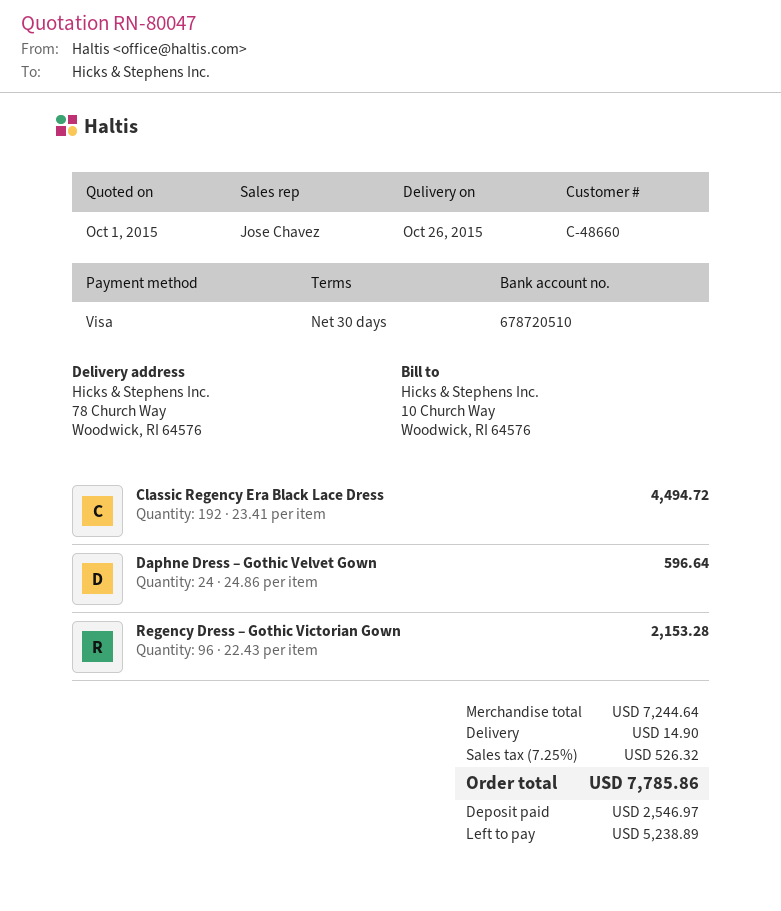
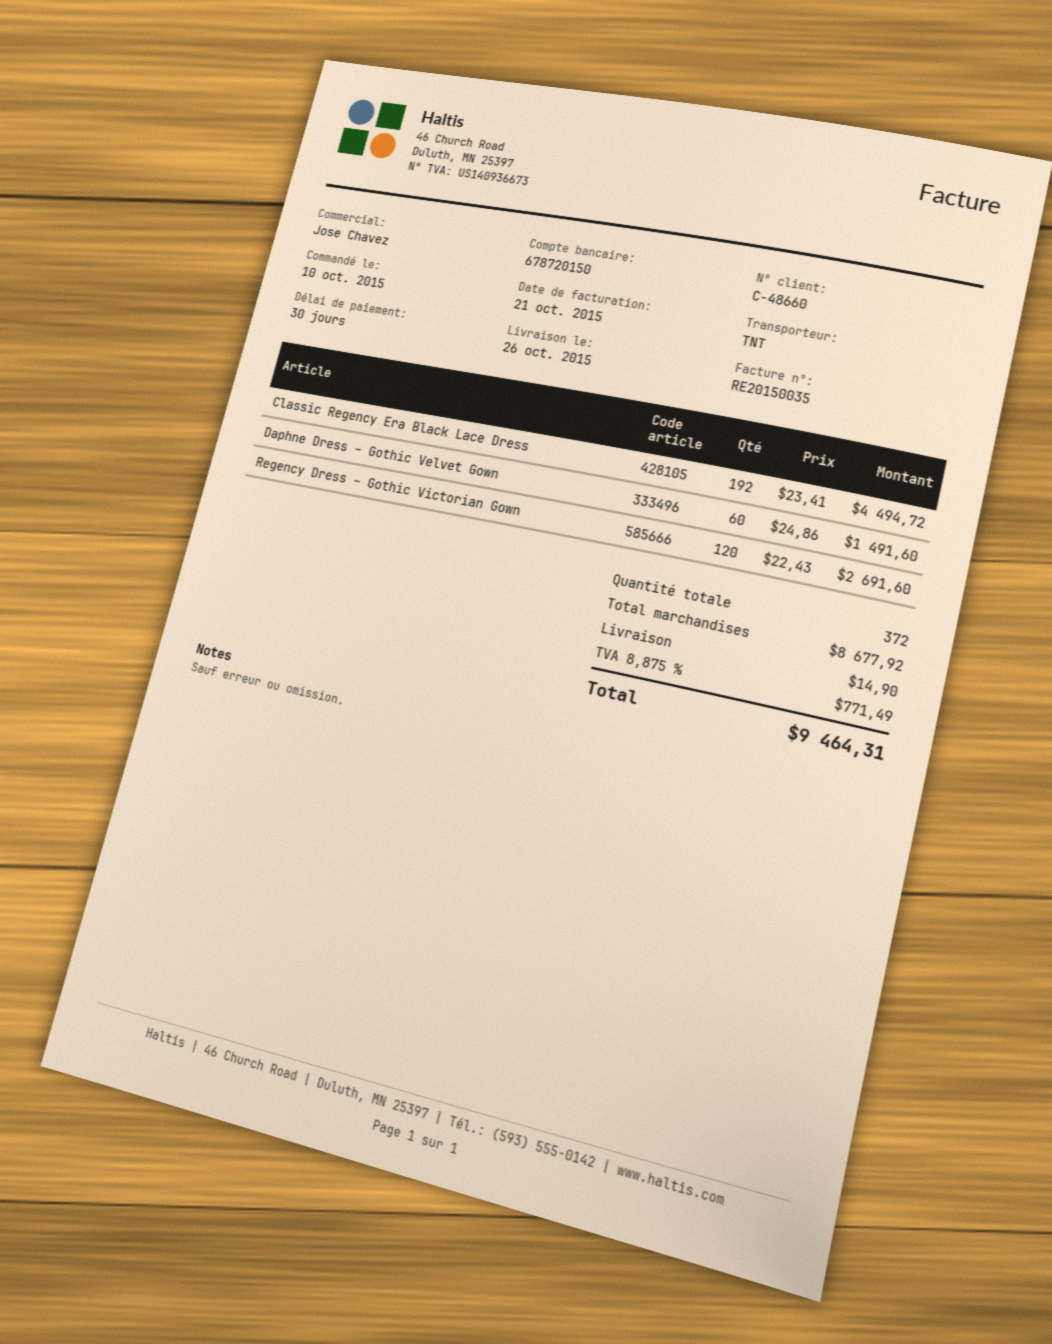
bank account: 678720510 -> 678720150
Daphne Dress – Gothic Velvet Gown: 24 x 24.86 = 596.64 -> 60 x 24.86 = 1491.60
Regency Dress – Gothic Victorian Gown: 96 x 22.43 = 2153.28 -> 120 x 22.43 = 2691.60
subtotal: 7244.64 -> 8677.92
tax: 7.25% = 526.32 -> 8.875% = 771.49
total: 7785.86 -> 9464.31

